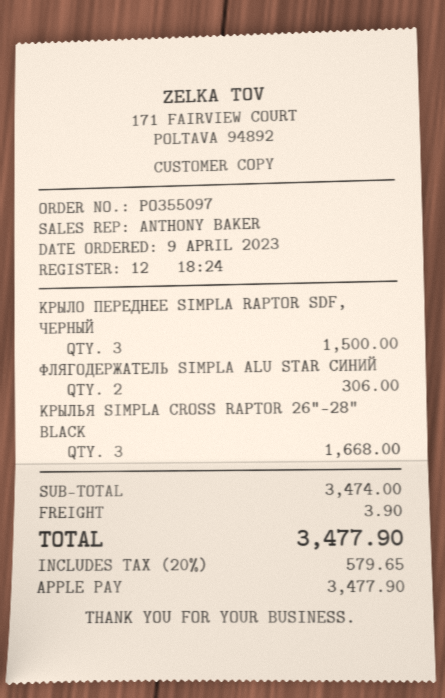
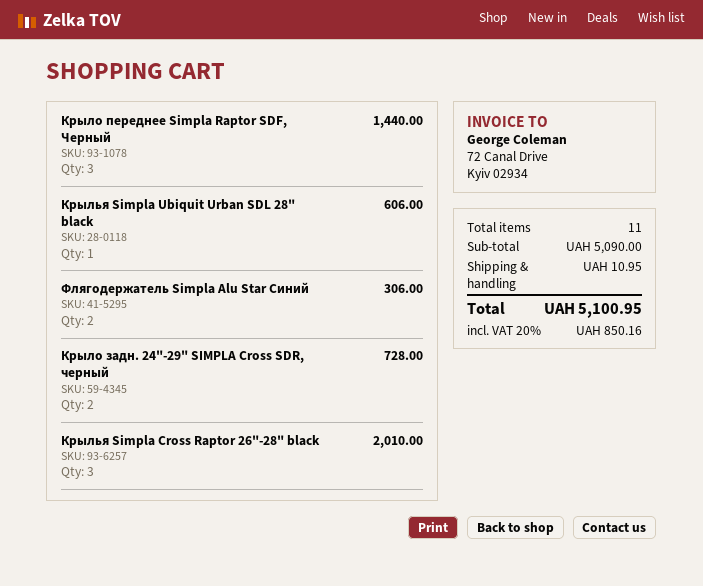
КРЫЛО ПЕРЕДНЕЕ SIMPLA RAPTOR SDF, ЧЕРНЫЙ: 3 for 1500.00 -> 3 for 1440.00
КРЫЛЬЯ SIMPLA CROSS RAPTOR 26"-28" BLACK: 3 for 1668.00 -> 3 for 2010.00
Крылья Simpla Ubiquit Urban SDL 28" black: none -> 1 for 606.00
Крыло задн. 24"-29" SIMPLA Cross SDR, черный: none -> 2 for 728.00
subtotal: 3474.00 -> 5090.00
shipping: 3.90 -> 10.95
tax: 20% = 579.65 -> 20% = 850.16
total: 3477.90 -> 5100.95

